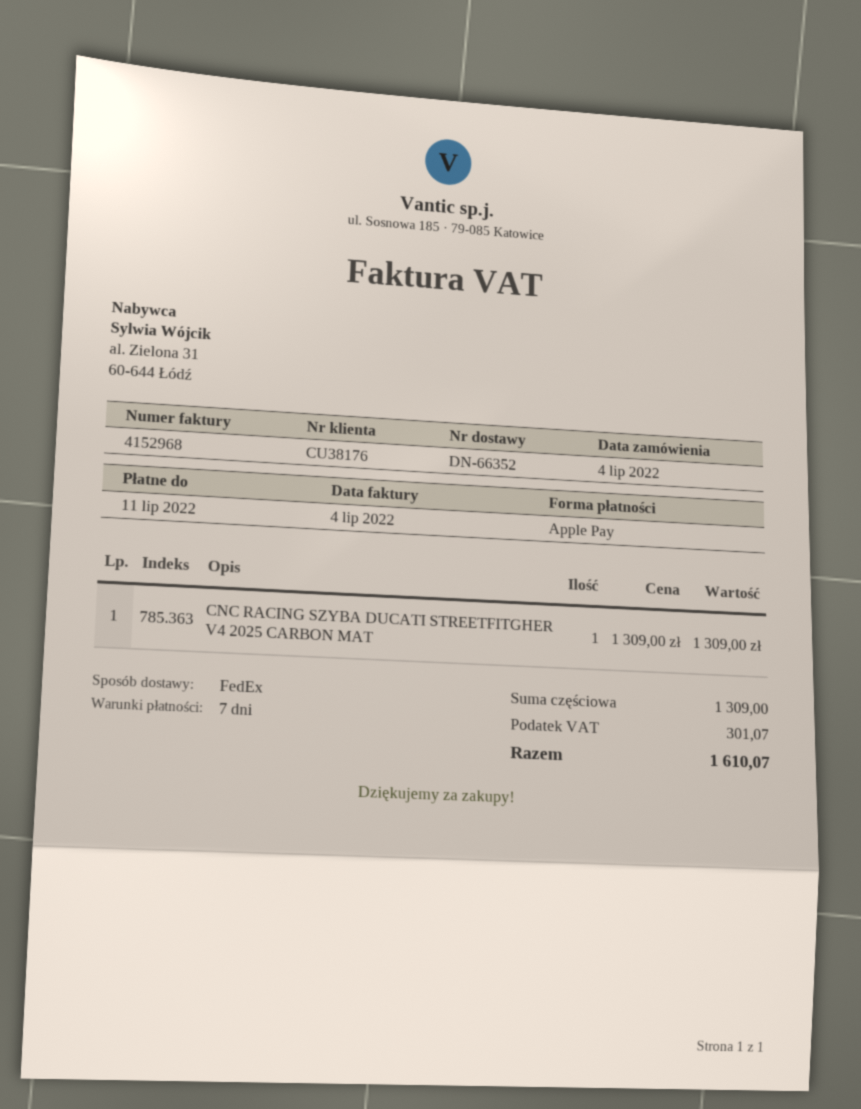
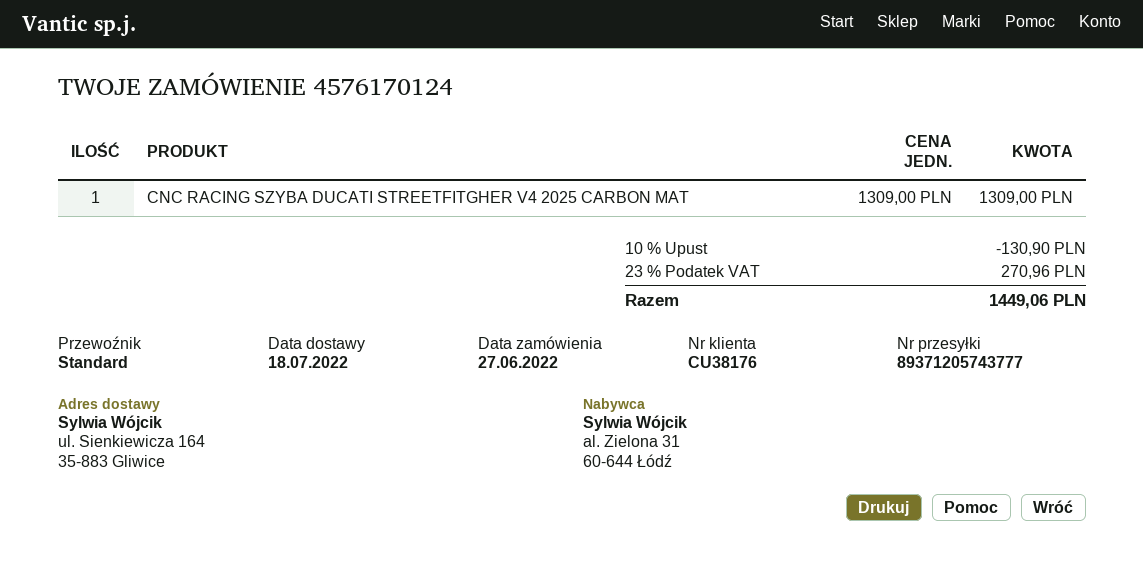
order date: 2022-07-04 -> 2022-06-27
shipping method: FedEx -> standard
discount: none -> 10% = 130.90
tax: 301.07 -> 270.96
total: 1610.07 -> 1449.06

